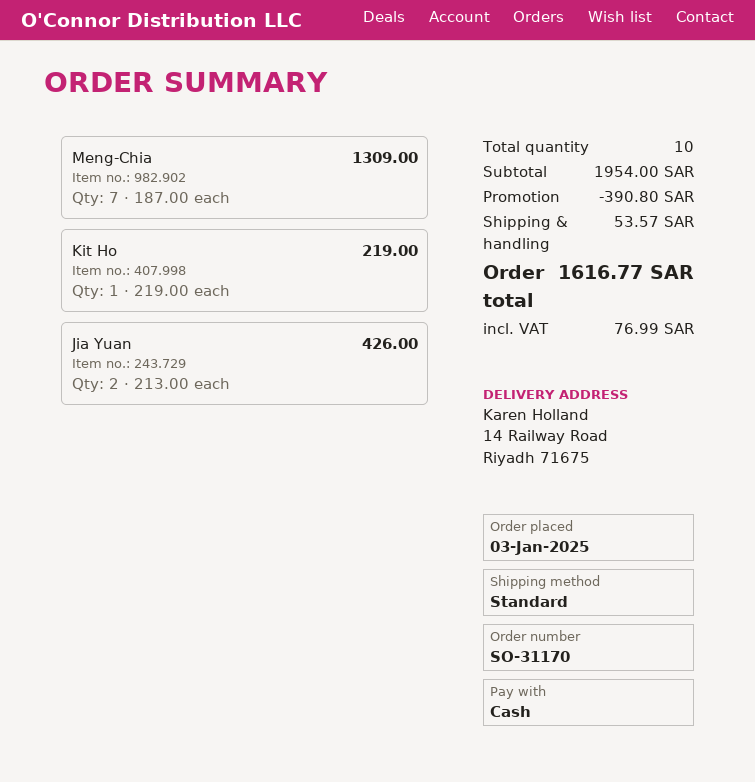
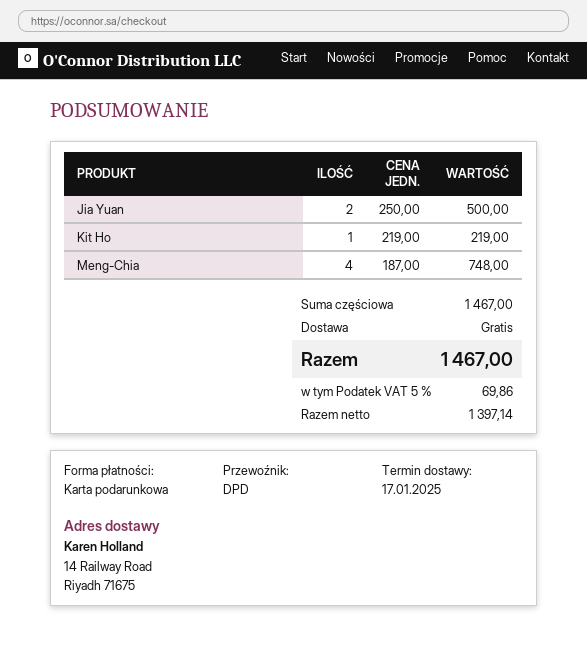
payment method: cash -> gift card
shipping method: standard -> DPD
Meng-Chia: 7 x 187.00 = 1309.00 -> 4 x 187.00 = 748.00
Jia Yuan: 2 x 213.00 = 426.00 -> 2 x 250.00 = 500.00
subtotal: 1954.00 -> 1467.00
discount: 390.80 -> none
shipping: 53.57 -> 0.00
tax: 76.99 -> 69.86
total: 1616.77 -> 1467.00

